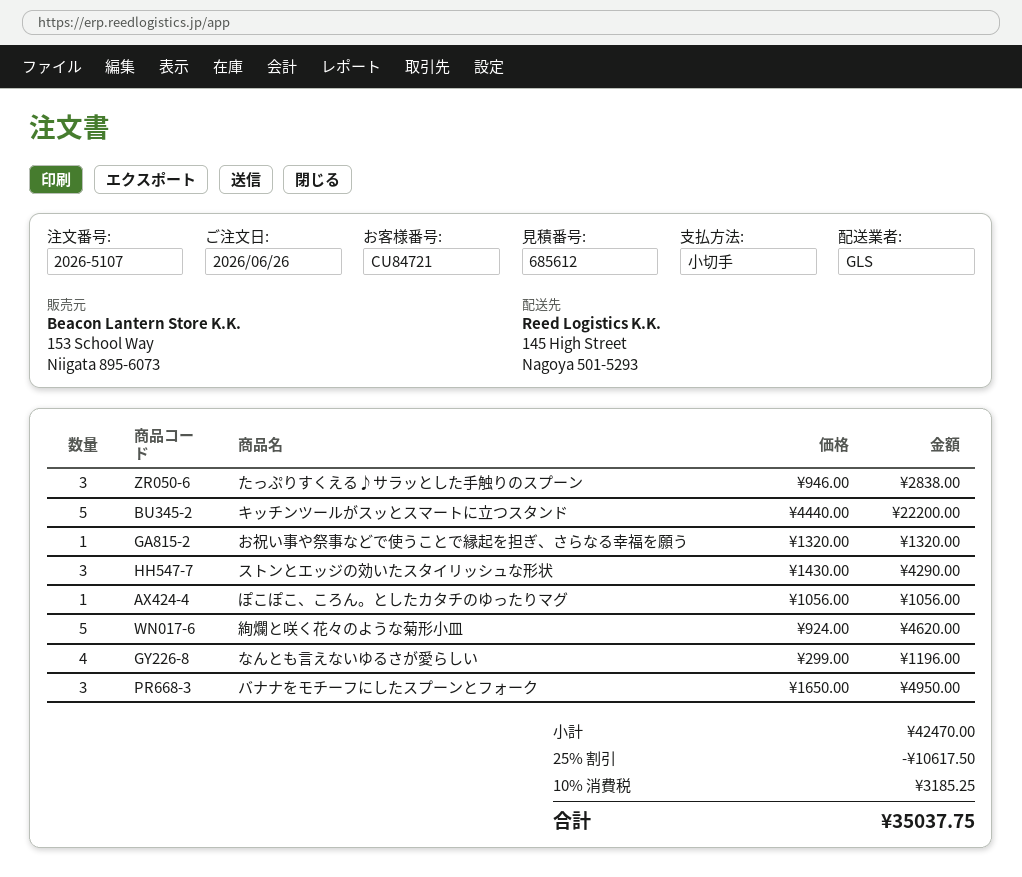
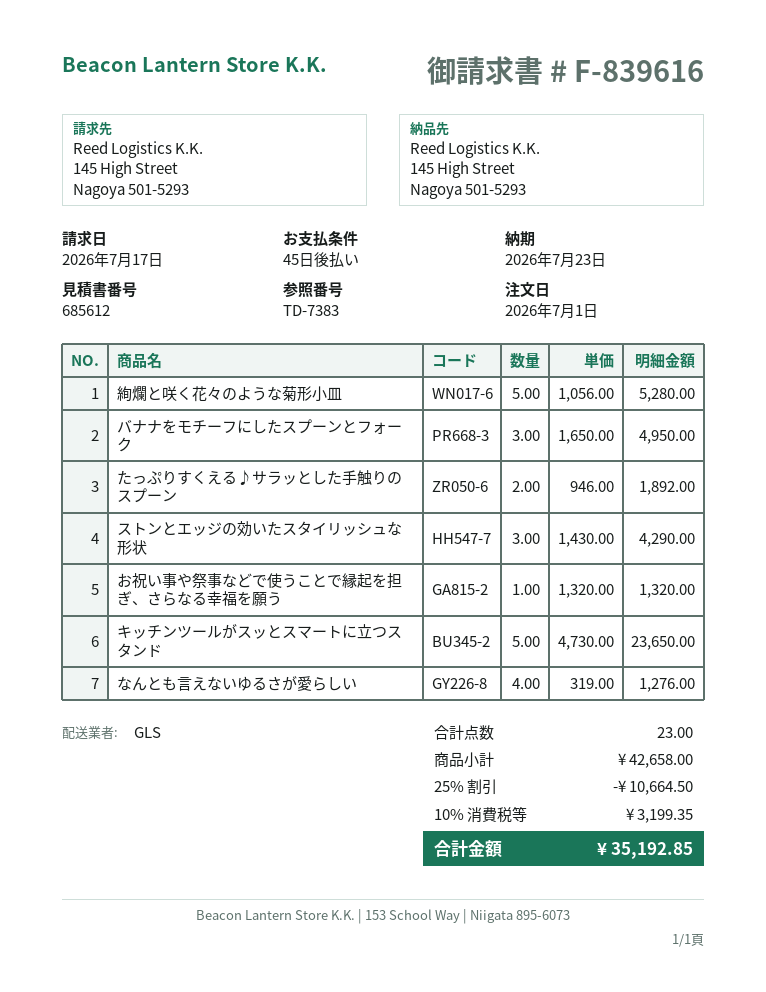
order date: 2026-06-26 -> 2026-07-01
たっぷりすくえる♪サラッとした手触りのスプーン: 3 x 946.00 = 2838.00 -> 2 x 946.00 = 1892.00
キッチンツールがスッとスマートに立つスタンド: 5 x 4440.00 = 22200.00 -> 5 x 4730.00 = 23650.00
ぽこぽこ、ころん。としたカタチのゆったりマグ: 1 x 1056.00 = 1056.00 -> none
絢爛と咲く花々のような菊形小皿: 5 x 924.00 = 4620.00 -> 5 x 1056.00 = 5280.00
なんとも言えないゆるさが愛らしい: 4 x 299.00 = 1196.00 -> 4 x 319.00 = 1276.00
subtotal: 42470.00 -> 42658.00
discount: 25% = 10617.50 -> 25% = 10664.50
tax: 10% = 3185.25 -> 10% = 3199.35
total: 35037.75 -> 35192.85

